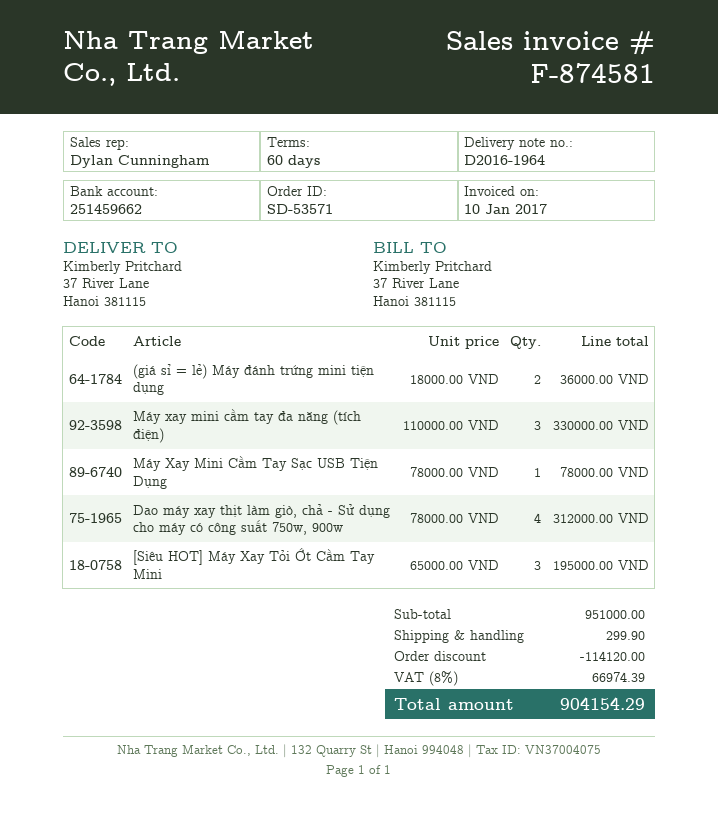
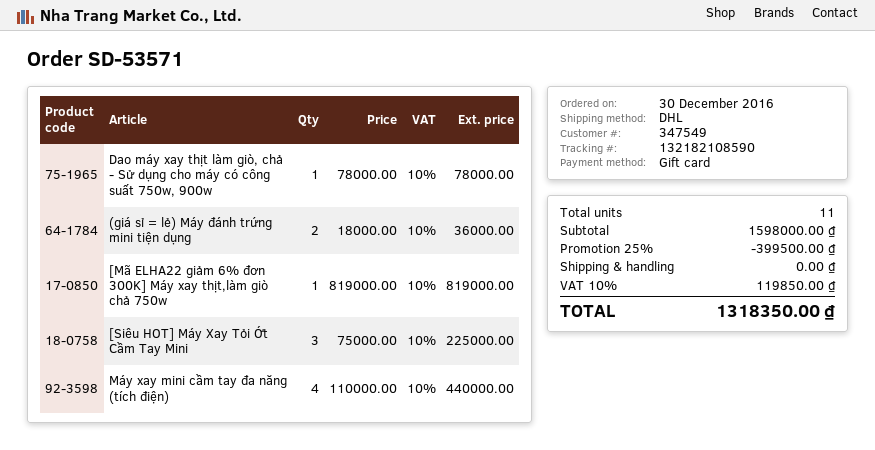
Máy xay mini cầm tay đa năng (tích điện): 3 x 110000.00 = 330000.00 -> 4 x 110000.00 = 440000.00
Máy Xay Mini Cầm Tay Sạc USB Tiện Dụng: 1 x 78000.00 = 78000.00 -> none
Dao máy xay thịt làm giò, chả - Sử dụng cho máy có công suất 750w, 900w: 4 x 78000.00 = 312000.00 -> 1 x 78000.00 = 78000.00
[Siêu HOT] Máy Xay Tỏi Ớt Cầm Tay Mini: 3 x 65000.00 = 195000.00 -> 3 x 75000.00 = 225000.00
[Mã ELHA22 giảm 6% đơn 300K] Máy xay thịt,làm giò chả 750w: none -> 1 x 819000.00 = 819000.00
subtotal: 951000.00 -> 1598000.00
discount: 114120.00 -> 399500.00
shipping: 299.90 -> 0.00
tax: 8% = 66974.39 -> 10% = 119850.00
total: 904154.29 -> 1318350.00

